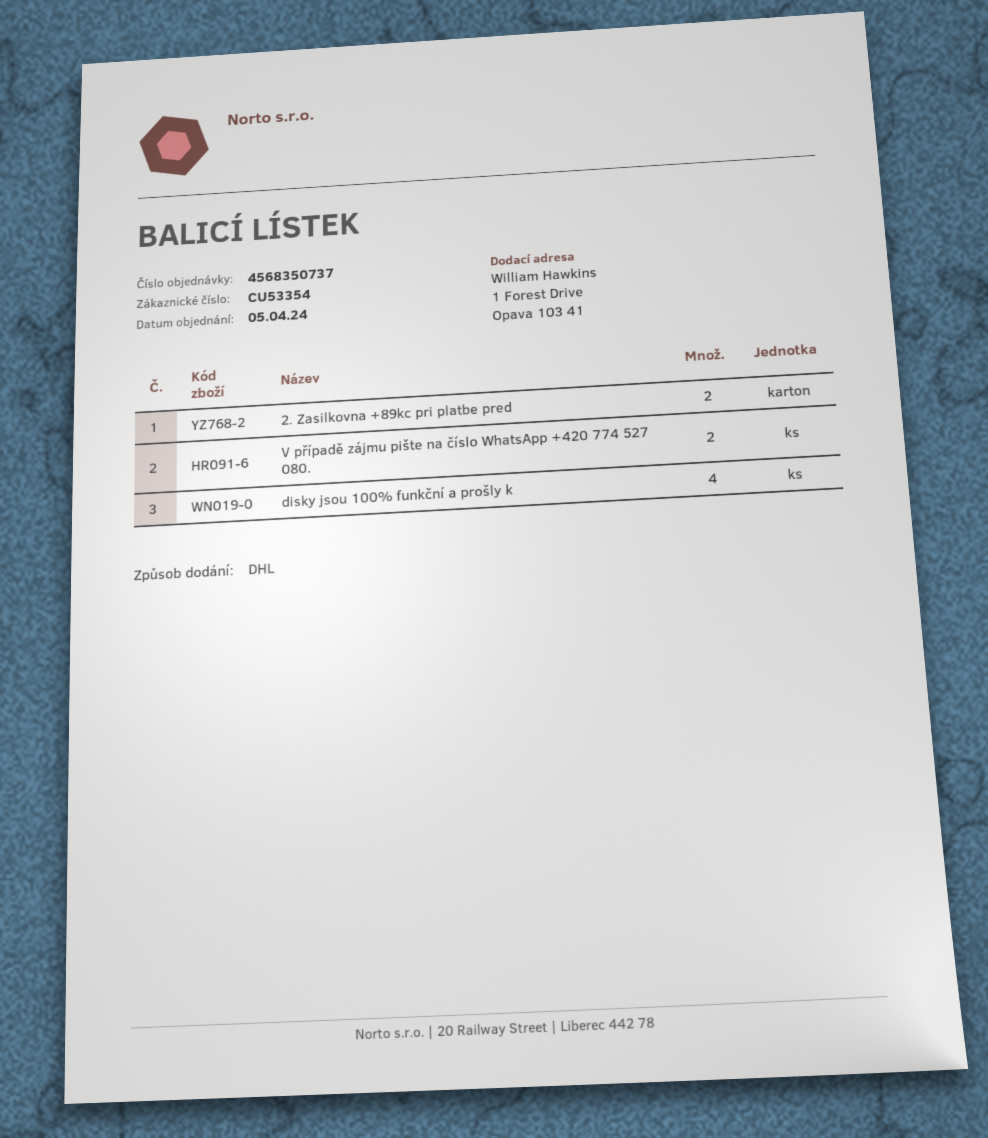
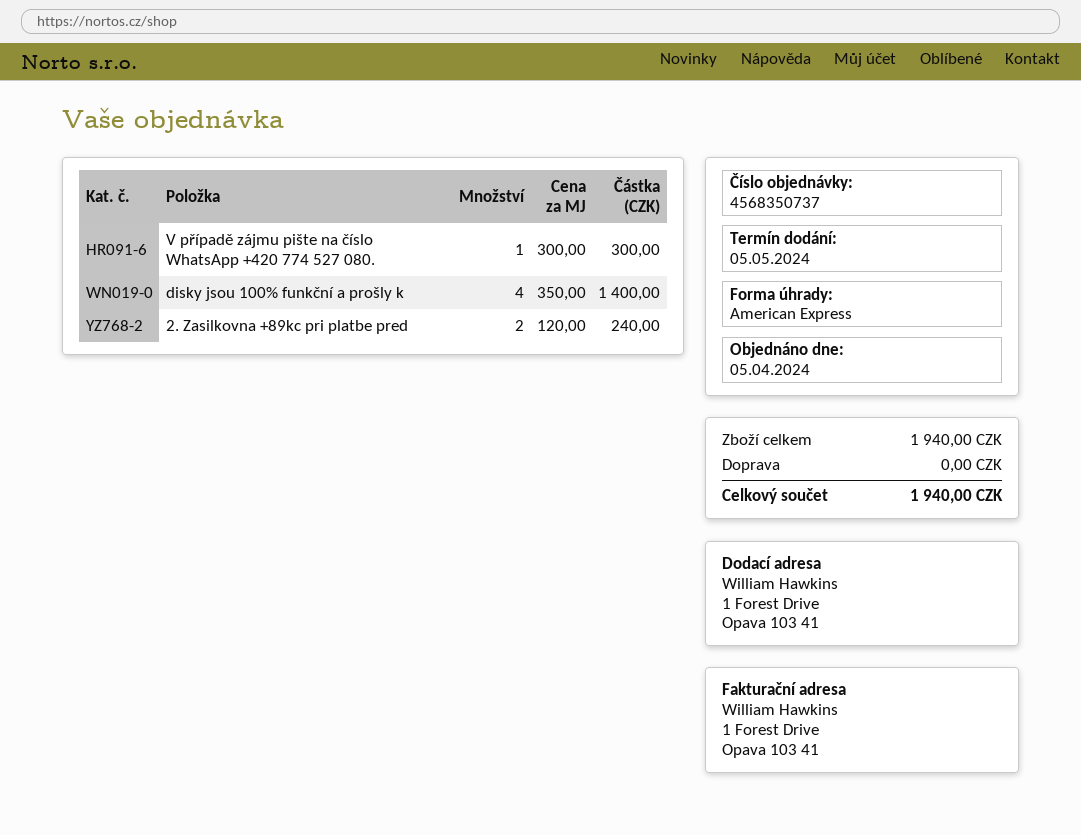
V případě zájmu pište na číslo WhatsApp +420 774 527 080.: 2 -> 1

